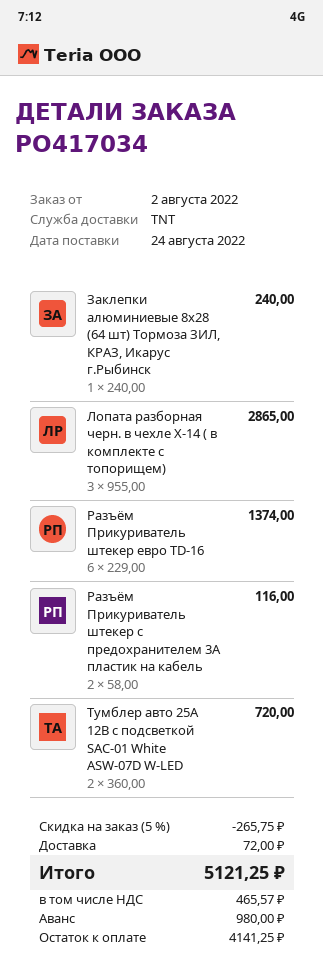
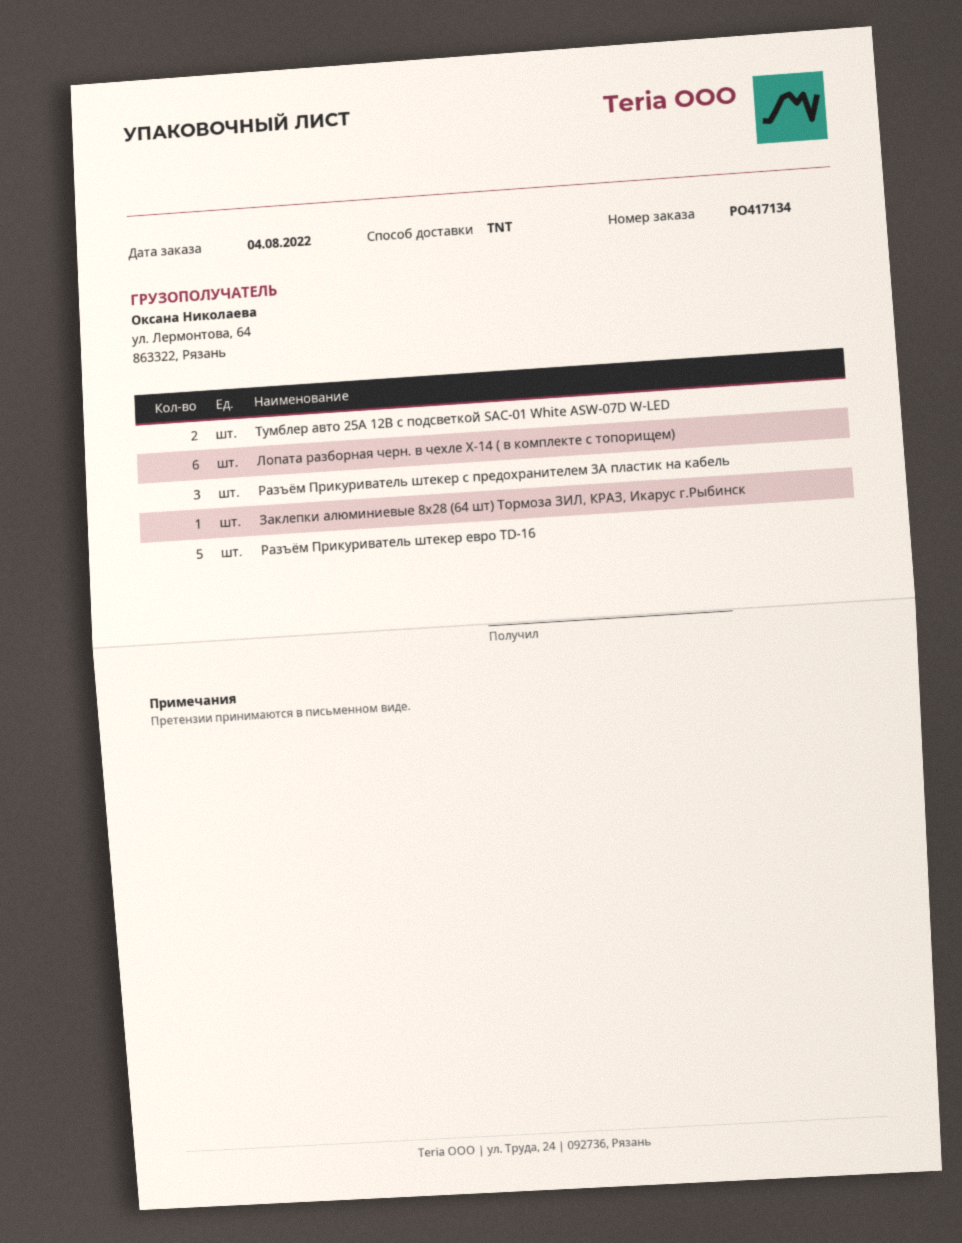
order number: PO417034 -> PO417134
order date: 2022-08-02 -> 2022-08-04
Лопата разборная черн. в чехле X-14 ( в комплекте с топорищем): 3 -> 6
Разъём Прикуриватель штекер евро TD-16: 6 -> 5
Разъём Прикуриватель штекер с предохранителем 3A пластик на кабель: 2 -> 3

